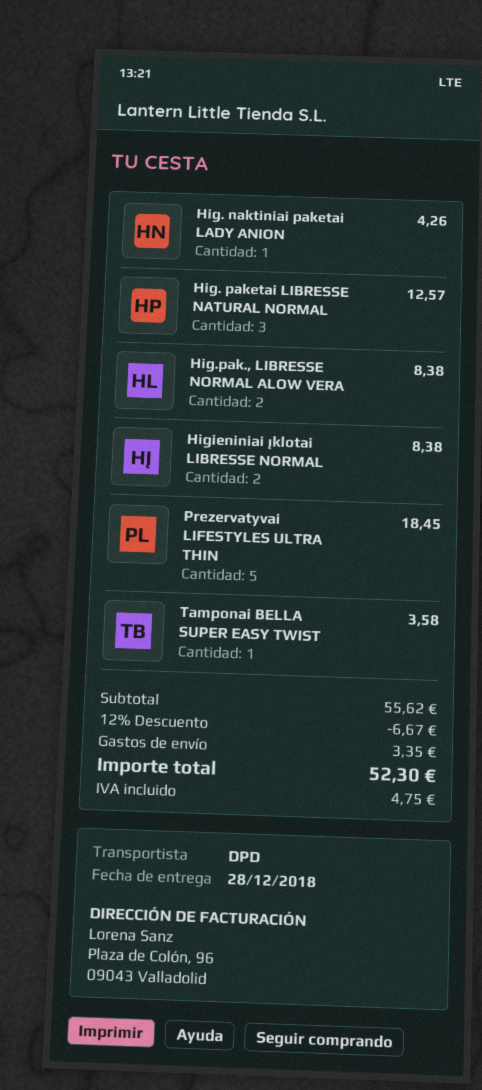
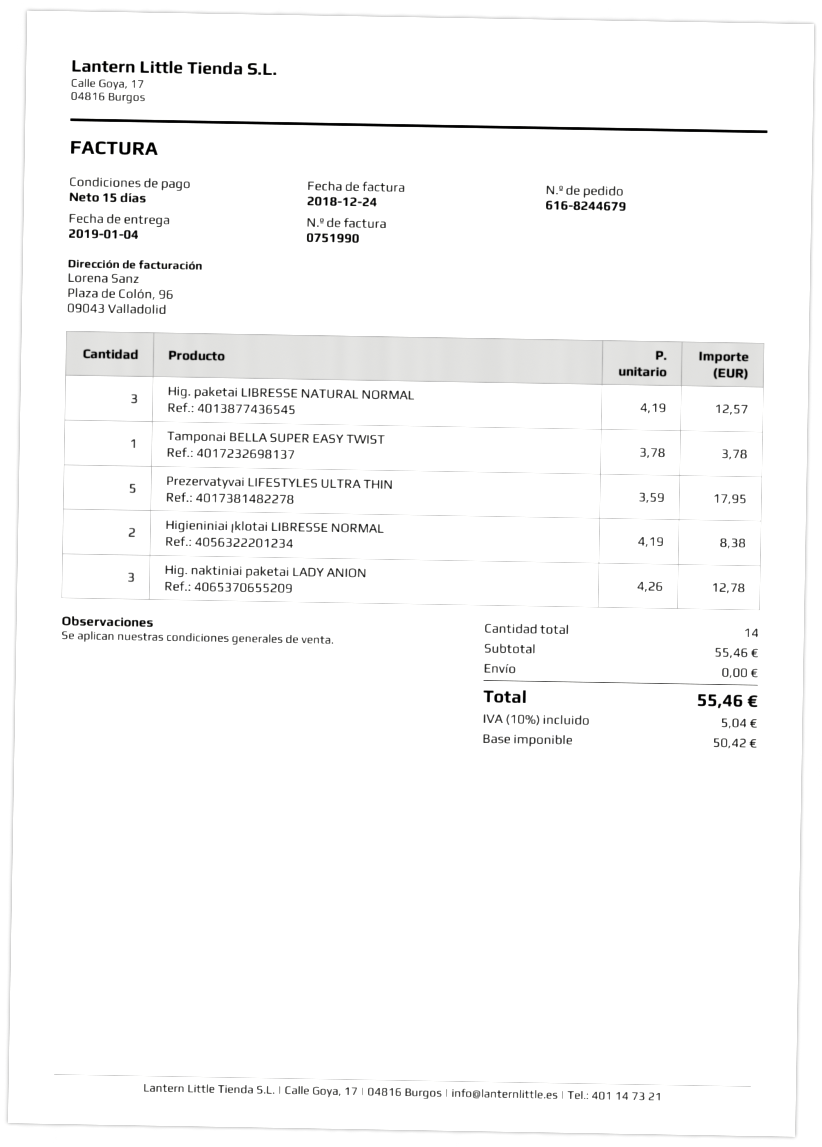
delivery date: 2018-12-28 -> 2019-01-04
Hig. naktiniai paketai LADY ANION: 1 for 4.26 -> 3 for 12.78
Hig.pak., LIBRESSE NORMAL ALOW VERA: 2 for 8.38 -> none
Prezervatyvai LIFESTYLES ULTRA THIN: 5 for 18.45 -> 5 for 17.95
Tamponai BELLA SUPER EASY TWIST: 1 for 3.58 -> 1 for 3.78
subtotal: 55.62 -> 55.46
discount: 12% = 6.67 -> none
shipping: 3.35 -> 0.00
tax: 4.75 -> 5.04
total: 52.30 -> 55.46

